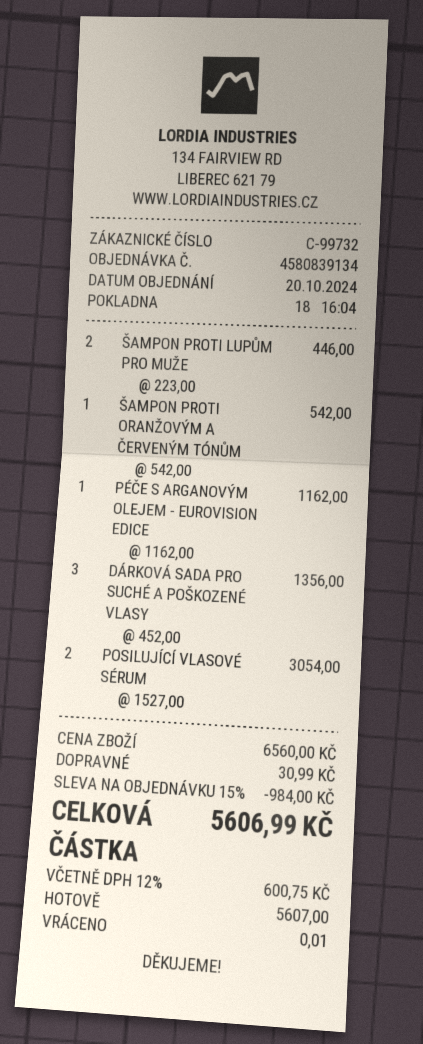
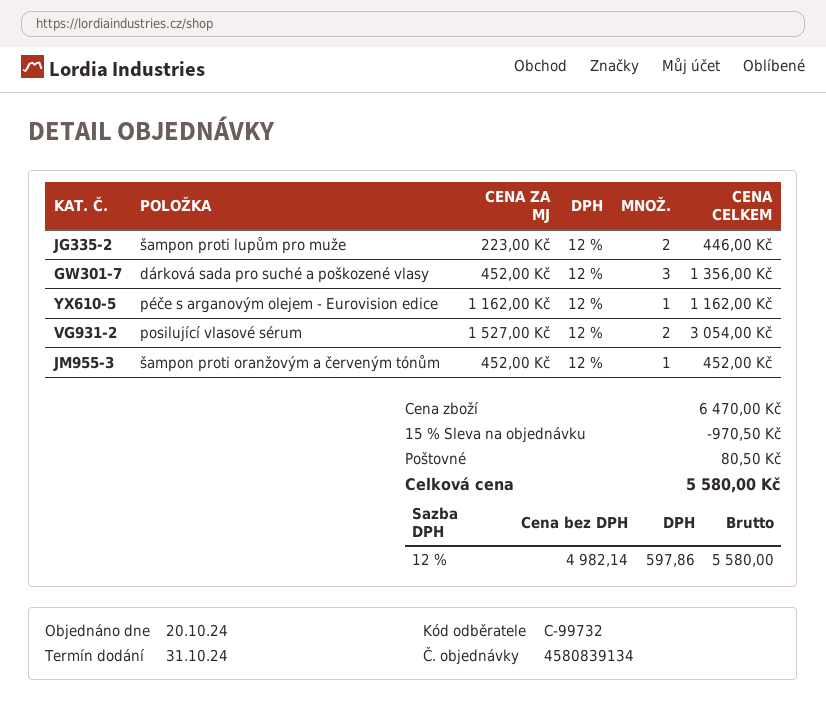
ŠAMPON PROTI ORANŽOVÝM A ČERVENÝM TÓNŮM: 1 x 542.00 = 542.00 -> 1 x 452.00 = 452.00
subtotal: 6560.00 -> 6470.00
discount: 15% = 984.00 -> 15% = 970.50
shipping: 30.99 -> 80.50
tax: 12% = 600.75 -> 12% = 597.86
total: 5606.99 -> 5580.00

